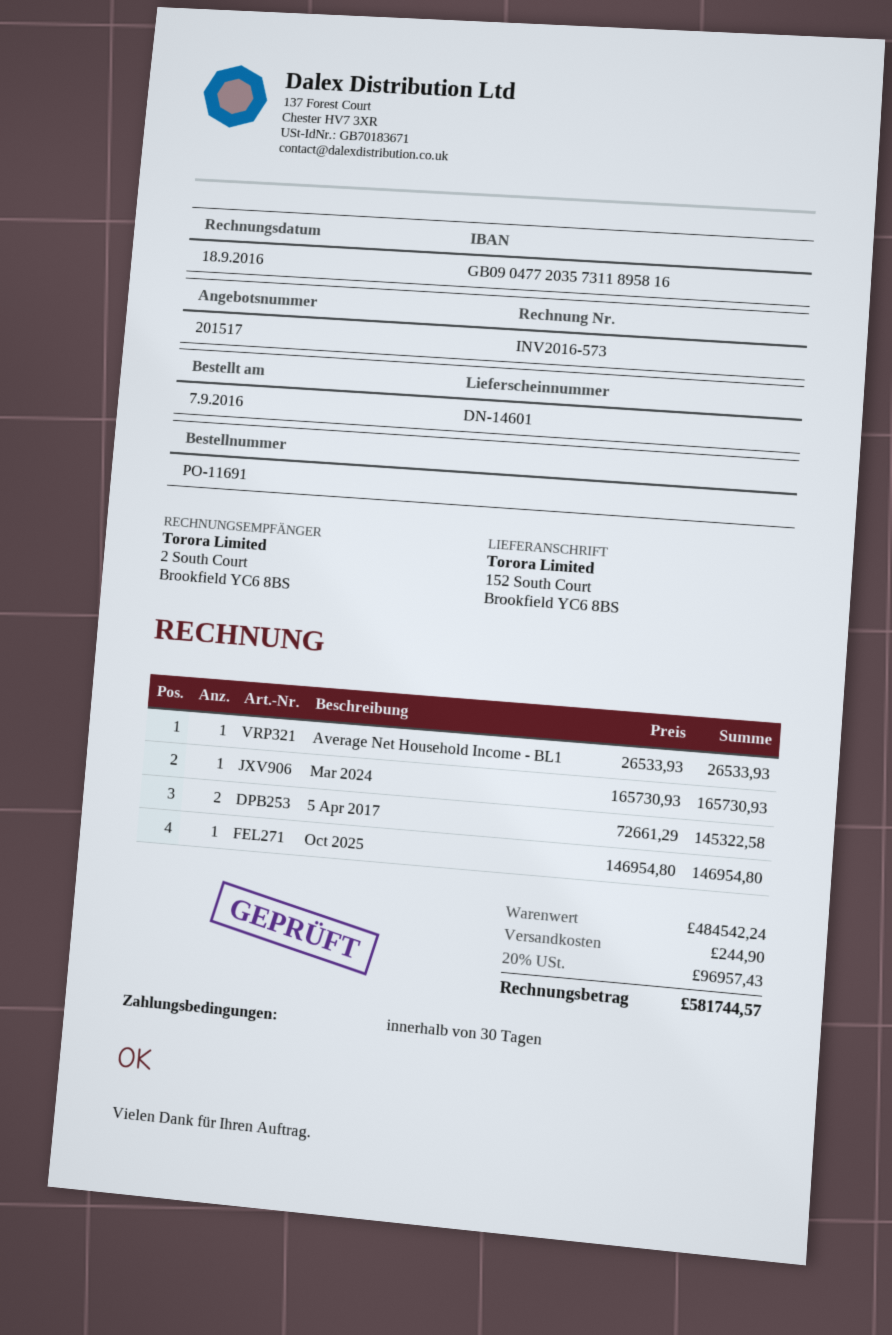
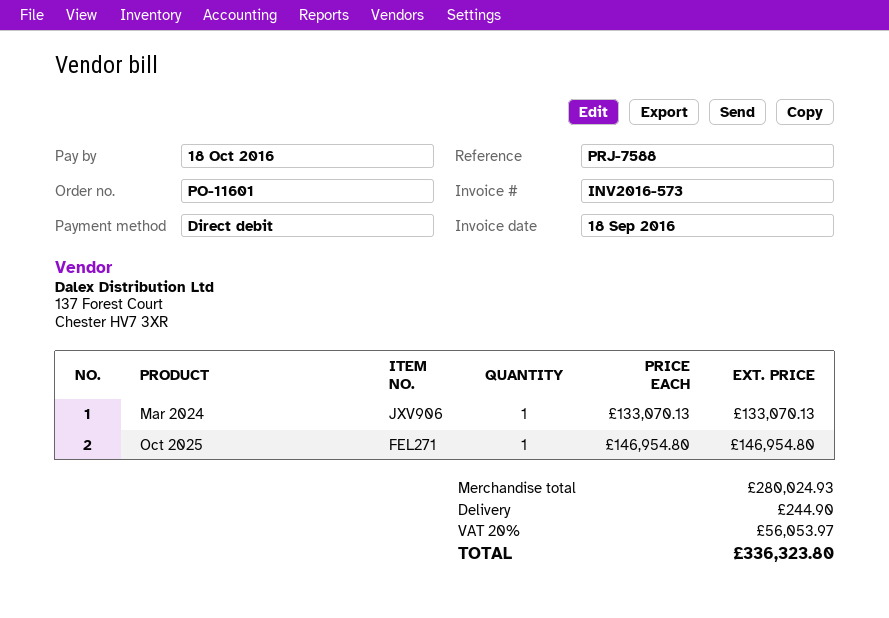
order number: PO-11691 -> PO-11601
Average Net Household Income - BL1: 1 x 26533.93 = 26533.93 -> none
Mar 2024: 1 x 165730.93 = 165730.93 -> 1 x 133070.13 = 133070.13
5 Apr 2017: 2 x 72661.29 = 145322.58 -> none
subtotal: 484542.24 -> 280024.93
tax: 20% = 96957.43 -> 20% = 56053.97
total: 581744.57 -> 336323.80

